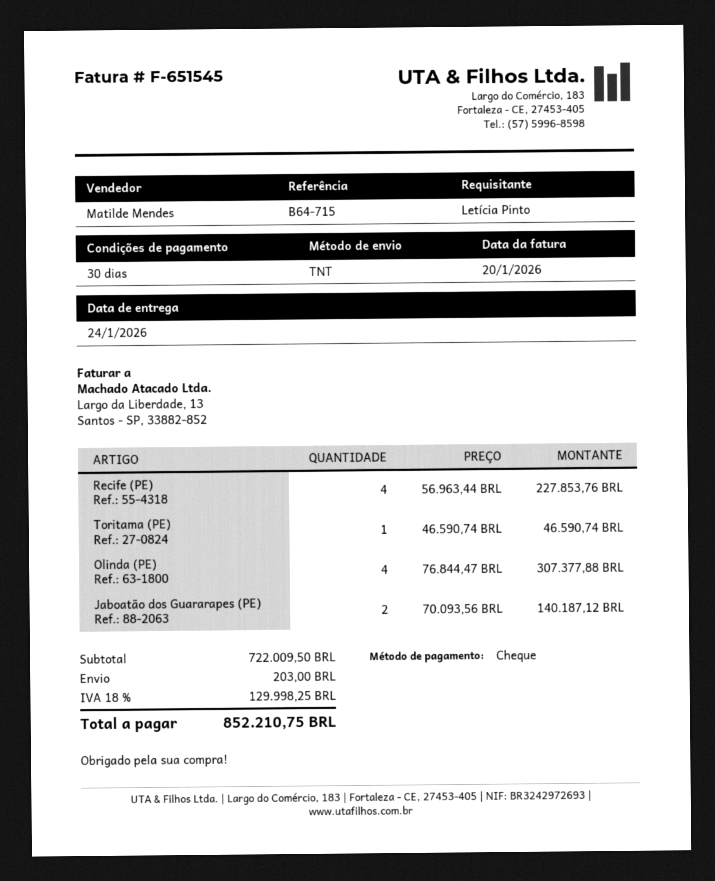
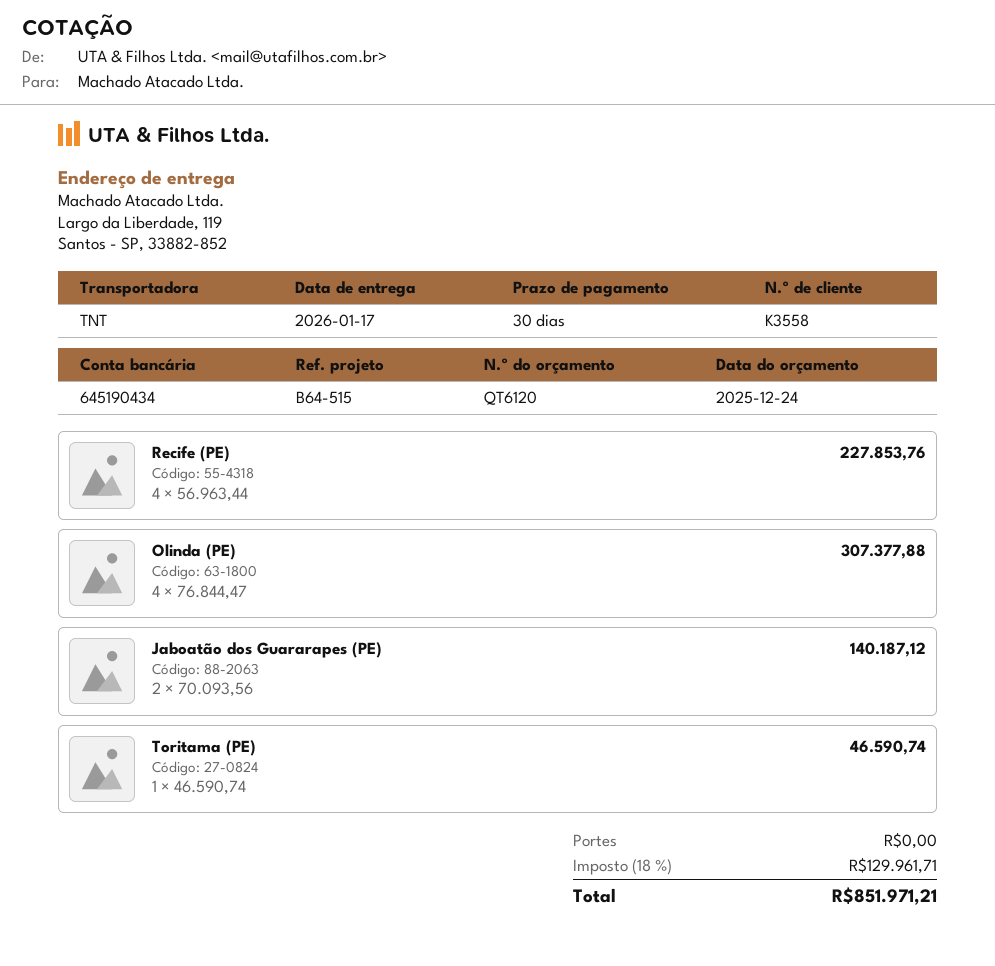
delivery date: 2026-01-24 -> 2026-01-17
reference: B64-715 -> B64-515
shipping: 203.00 -> 0.00
tax: 18% = 129998.25 -> 18% = 129961.71
total: 852210.75 -> 851971.21

